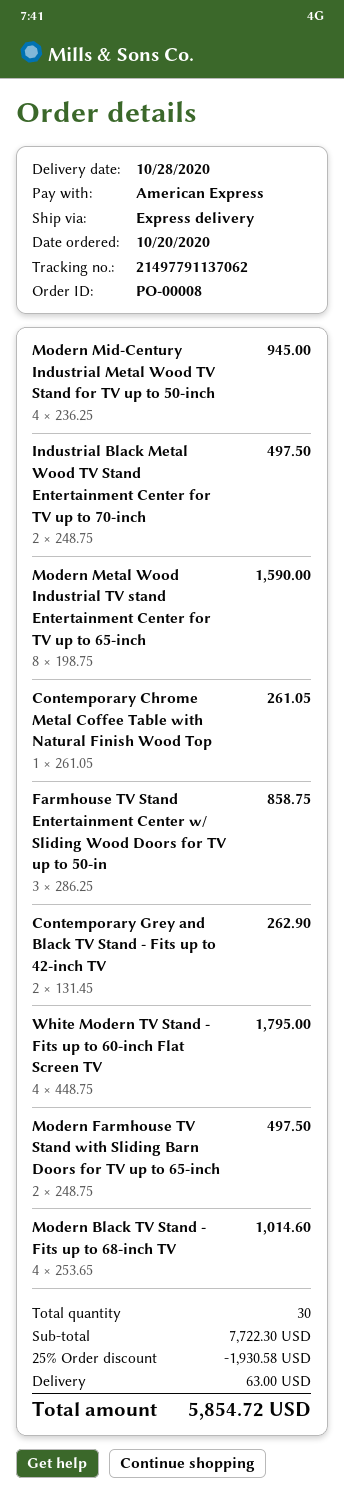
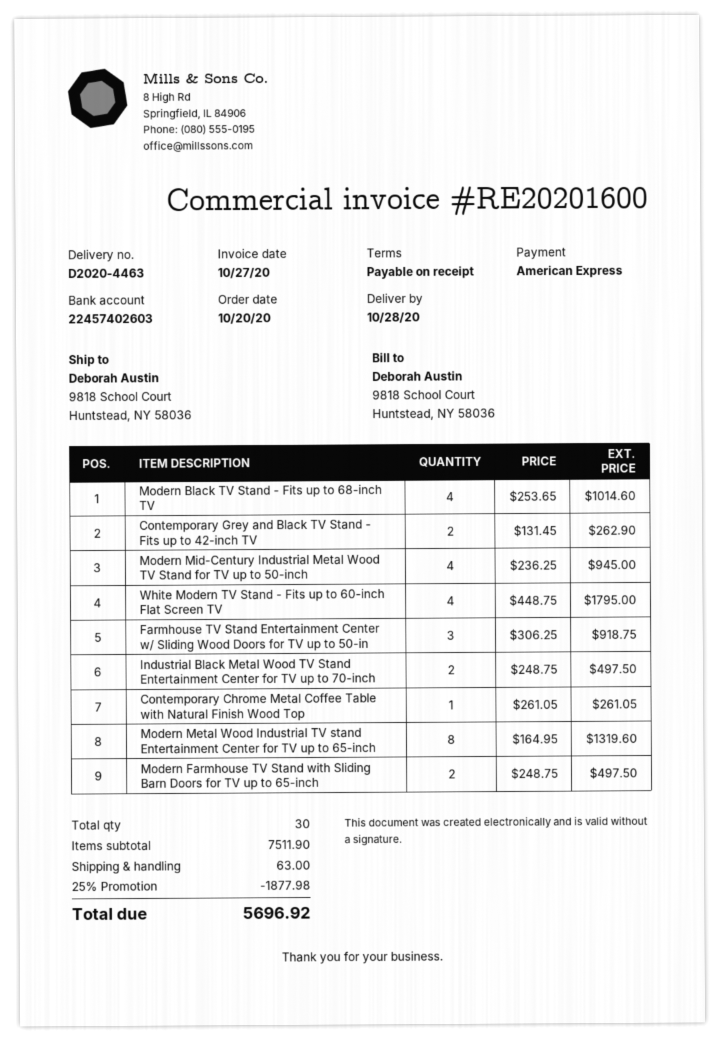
Modern Metal Wood Industrial TV stand Entertainment Center for TV up to 65-inch: 8 x 198.75 = 1590.00 -> 8 x 164.95 = 1319.60
Farmhouse TV Stand Entertainment Center w/ Sliding Wood Doors for TV up to 50-in: 3 x 286.25 = 858.75 -> 3 x 306.25 = 918.75
subtotal: 7722.30 -> 7511.90
discount: 25% = 1930.58 -> 25% = 1877.98
total: 5854.72 -> 5696.92

